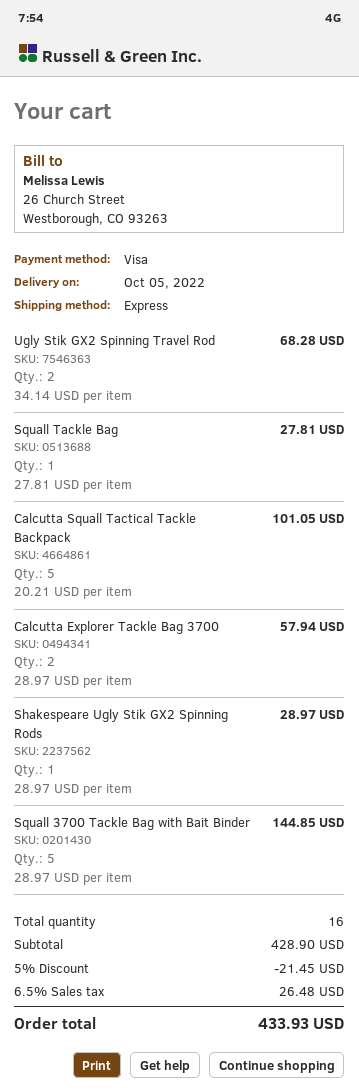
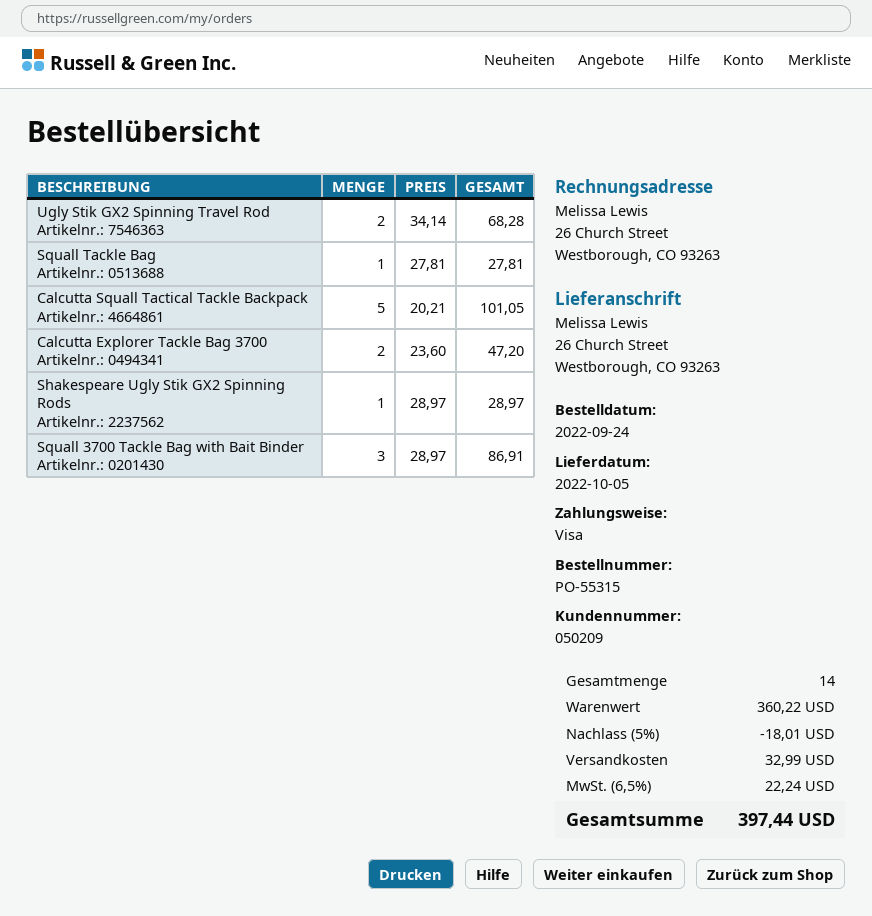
Calcutta Explorer Tackle Bag 3700: 2 x 28.97 = 57.94 -> 2 x 23.60 = 47.20
Squall 3700 Tackle Bag with Bait Binder: 5 x 28.97 = 144.85 -> 3 x 28.97 = 86.91
total quantity: 16 -> 14
subtotal: 428.90 -> 360.22
discount: 5% = 21.45 -> 5% = 18.01
shipping: none -> 32.99
tax: 6.5% = 26.48 -> 6.5% = 22.24
total: 433.93 -> 397.44

